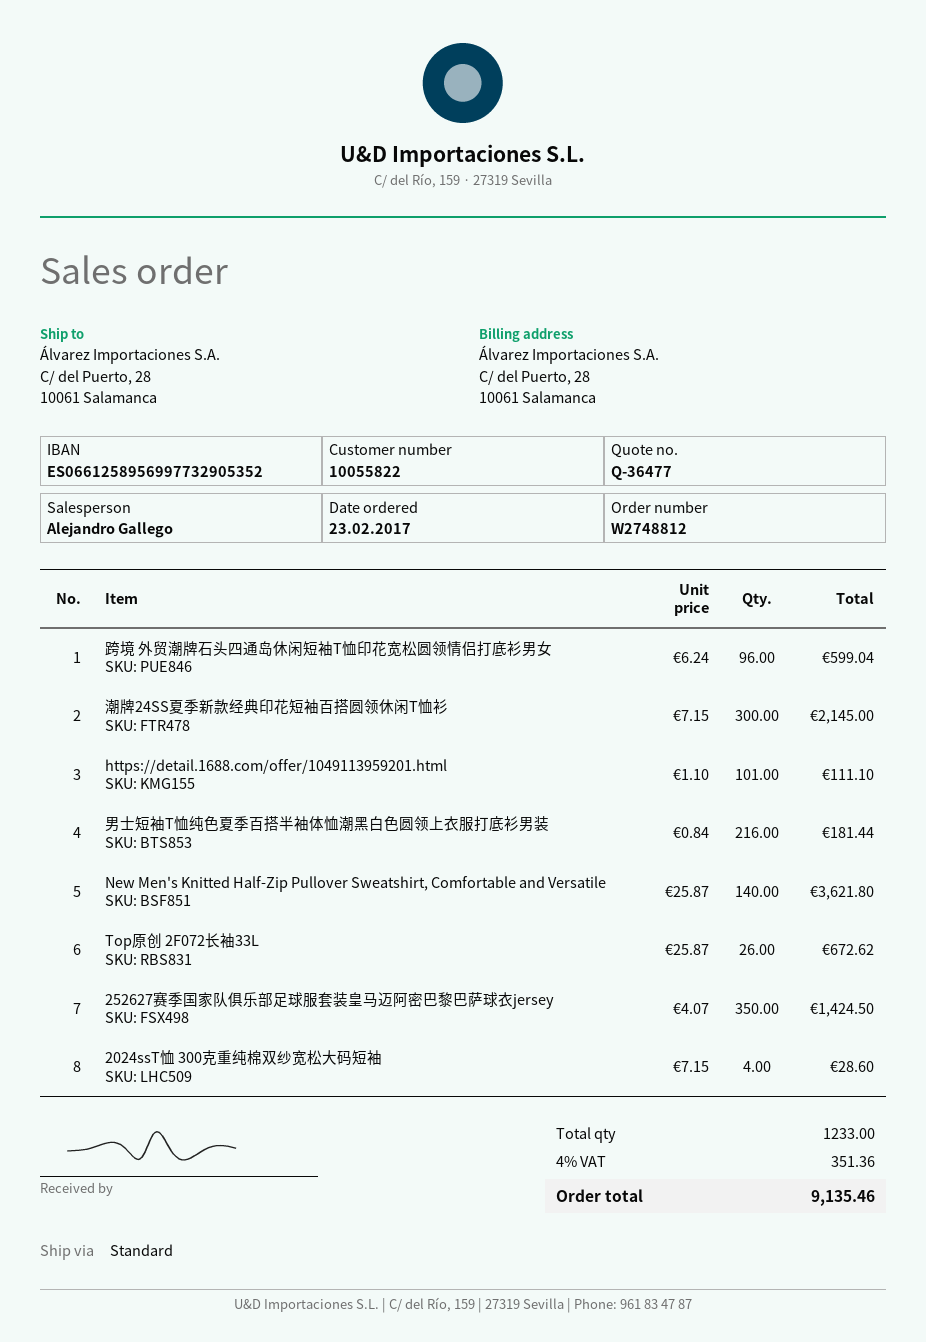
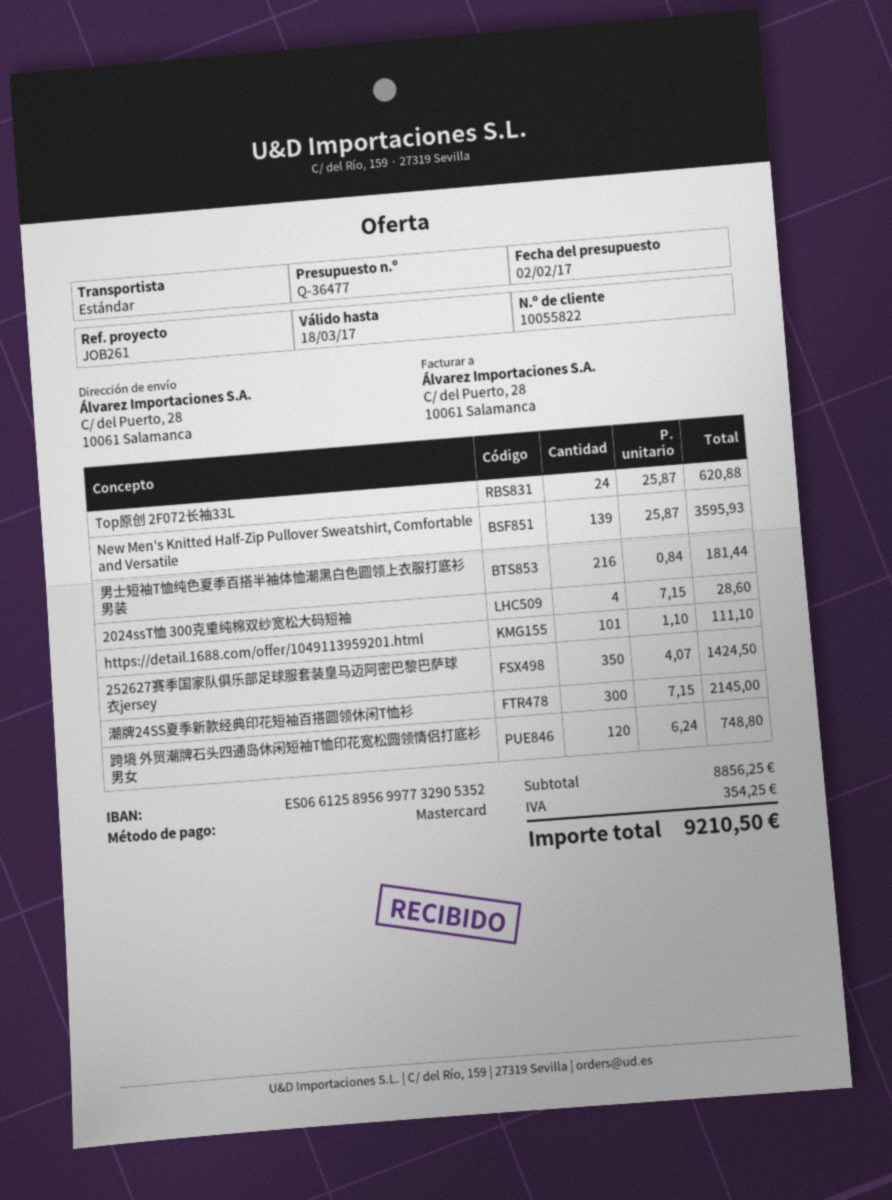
跨境 外贸潮牌石头四通岛休闲短袖T恤印花宽松圆领情侣打底衫男女: 96 x 6.24 = 599.04 -> 120 x 6.24 = 748.80
New Men's Knitted Half-Zip Pullover Sweatshirt, Comfortable and Versatile: 140 x 25.87 = 3621.80 -> 139 x 25.87 = 3595.93
Top原创 2F072长袖33L: 26 x 25.87 = 672.62 -> 24 x 25.87 = 620.88
tax: 351.36 -> 354.25
total: 9135.46 -> 9210.50

